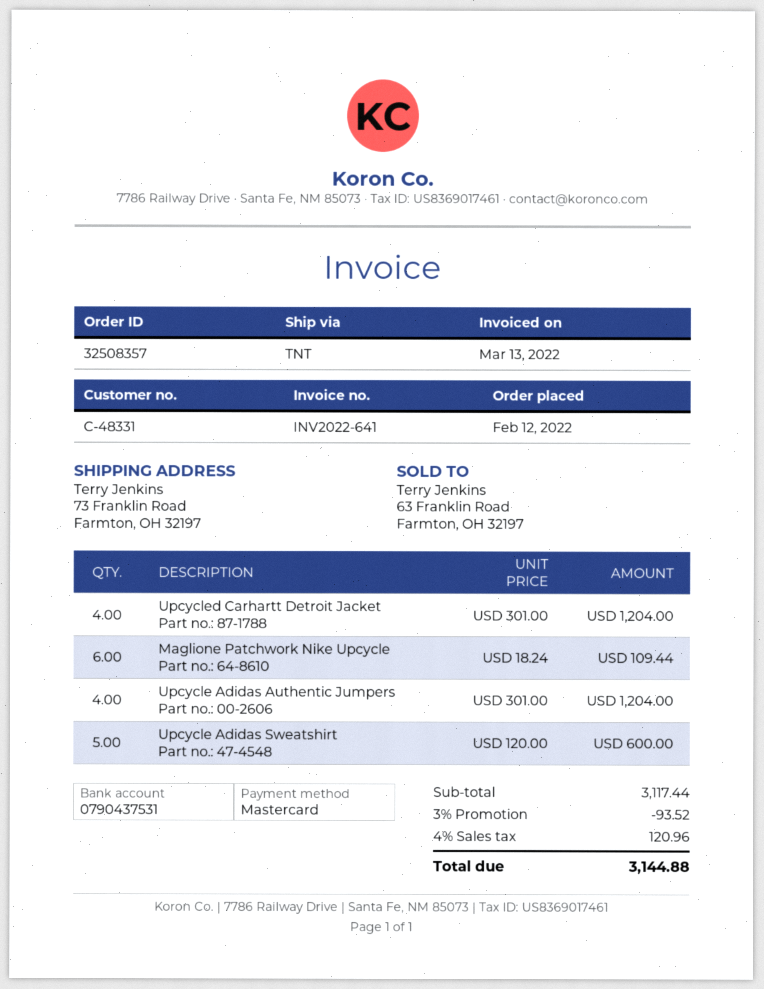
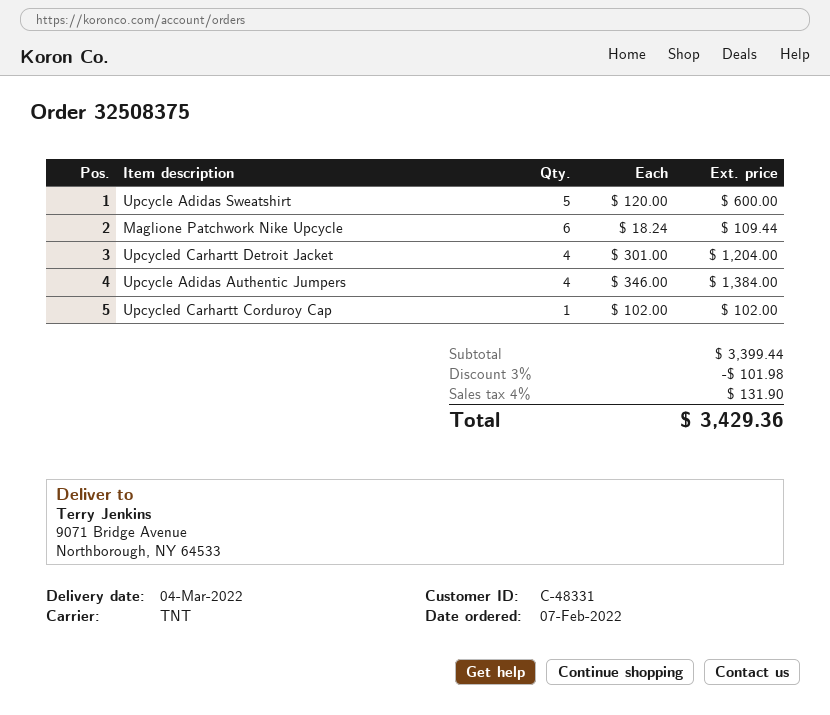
order number: 32508357 -> 32508375
order date: 2022-02-12 -> 2022-02-07
ship to: 73 Franklin Road, Farmton, OH 32197 -> 9071 Bridge Avenue, Northborough, NY 64533
Upcycle Adidas Authentic Jumpers: 4 x 301.00 = 1204.00 -> 4 x 346.00 = 1384.00
Upcycled Carhartt Corduroy Cap: none -> 1 x 102.00 = 102.00
subtotal: 3117.44 -> 3399.44
discount: 3% = 93.52 -> 3% = 101.98
tax: 4% = 120.96 -> 4% = 131.90
total: 3144.88 -> 3429.36

